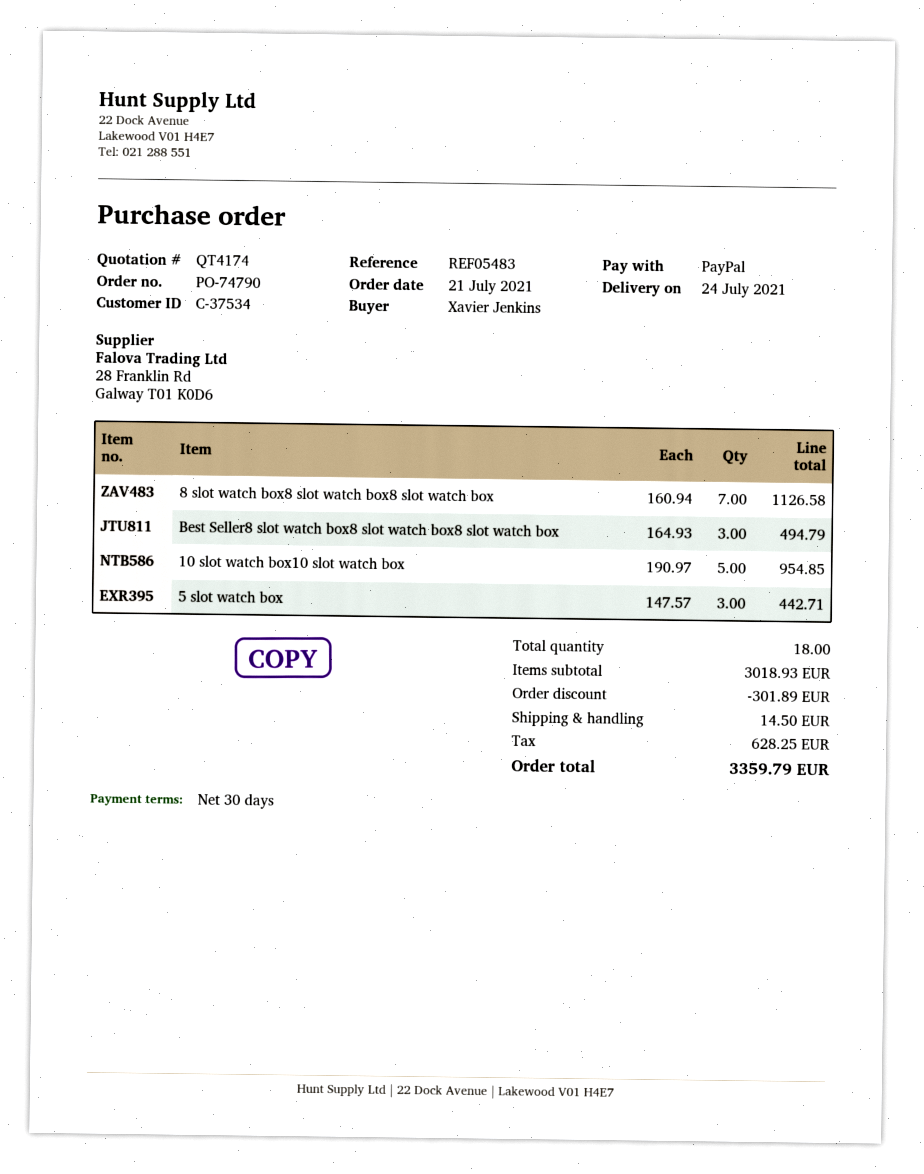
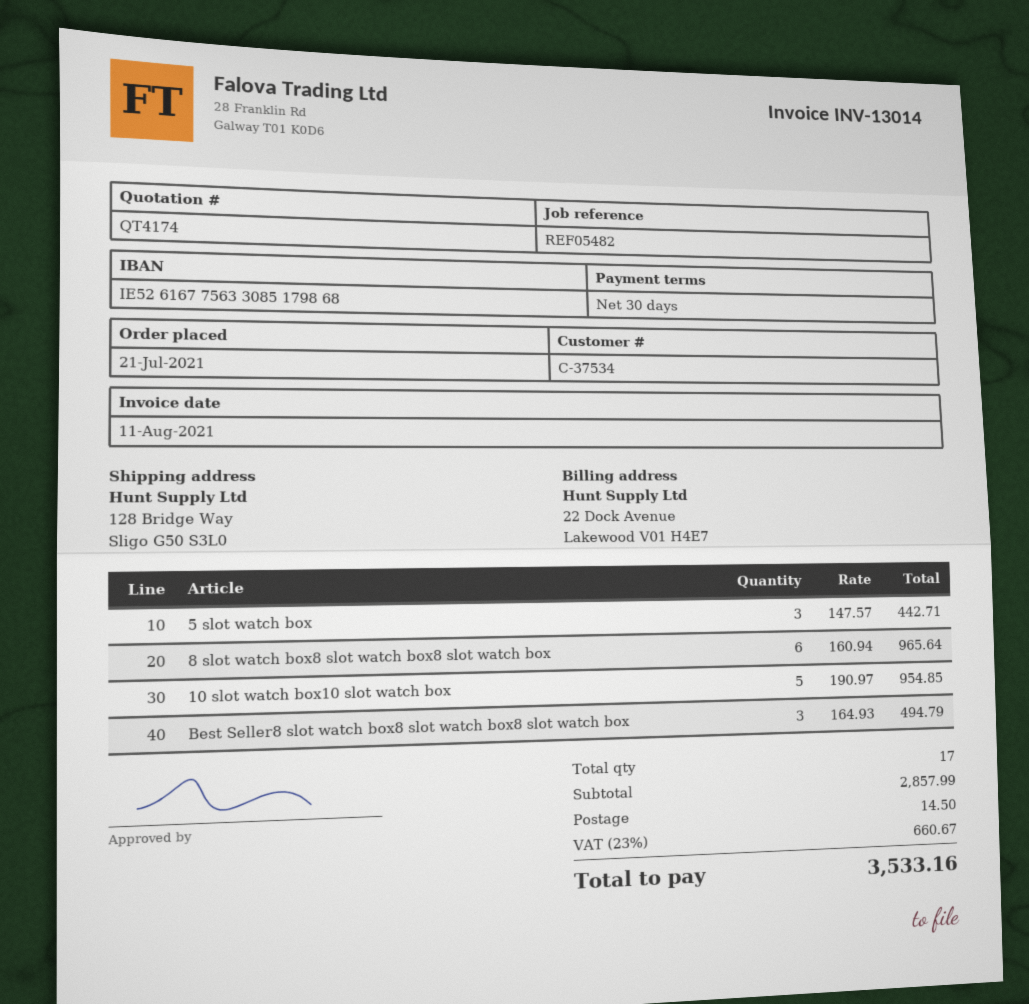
reference: REF05483 -> REF05482
8 slot watch box8 slot watch box8 slot watch box: 7 x 160.94 = 1126.58 -> 6 x 160.94 = 965.64
total quantity: 18 -> 17
subtotal: 3018.93 -> 2857.99
discount: 301.89 -> none
tax: 628.25 -> 660.67
total: 3359.79 -> 3533.16

